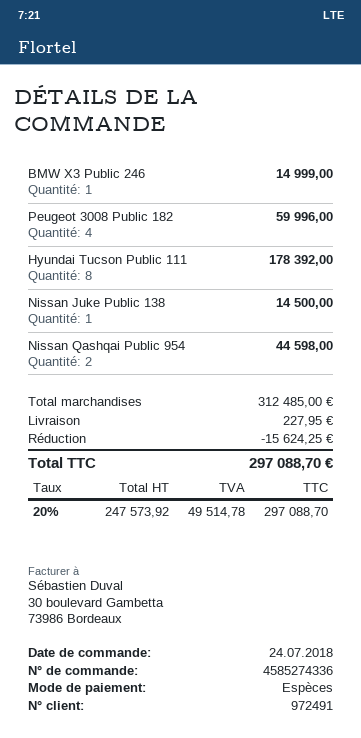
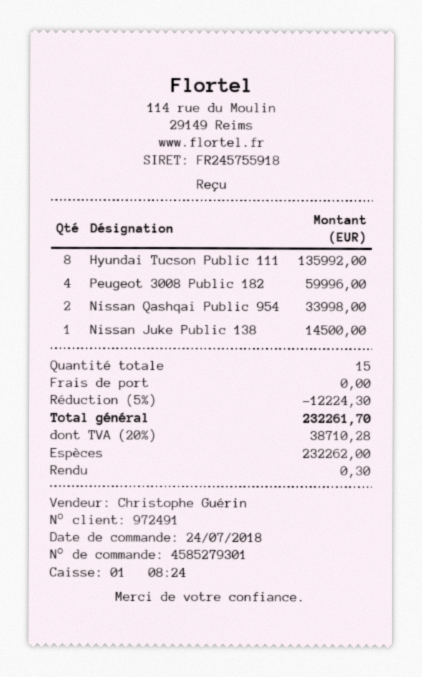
order number: 4585274336 -> 4585279301
BMW X3 Public 246: 1 for 14999.00 -> none
Hyundai Tucson Public 111: 8 for 178392.00 -> 8 for 135992.00
Nissan Qashqai Public 954: 2 for 44598.00 -> 2 for 33998.00
discount: 15624.25 -> 12224.30
shipping: 227.95 -> 0.00
tax: 20% = 49514.78 -> 20% = 38710.28
total: 297088.70 -> 232261.70

